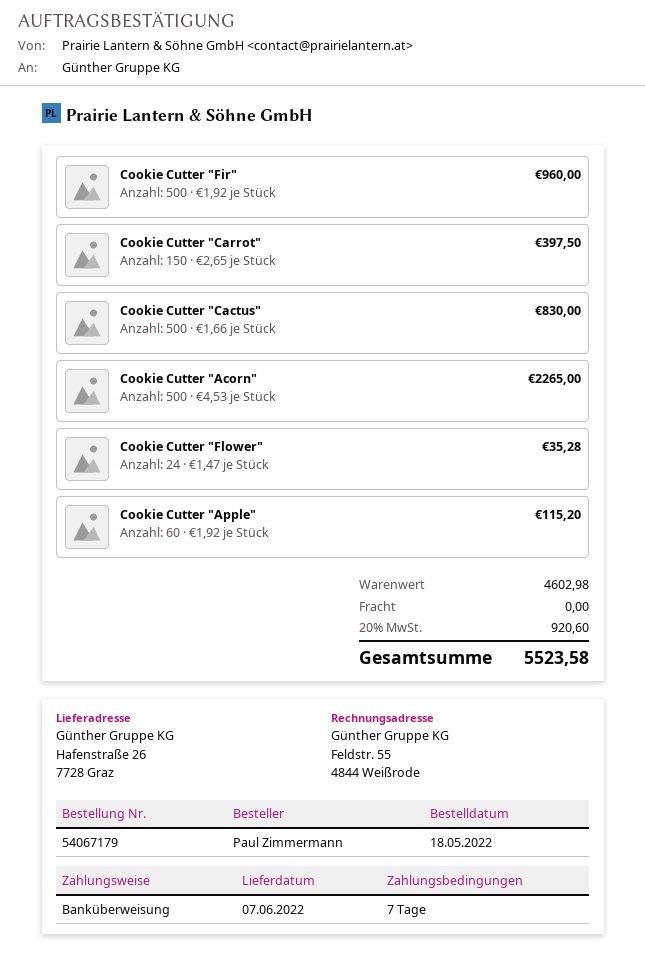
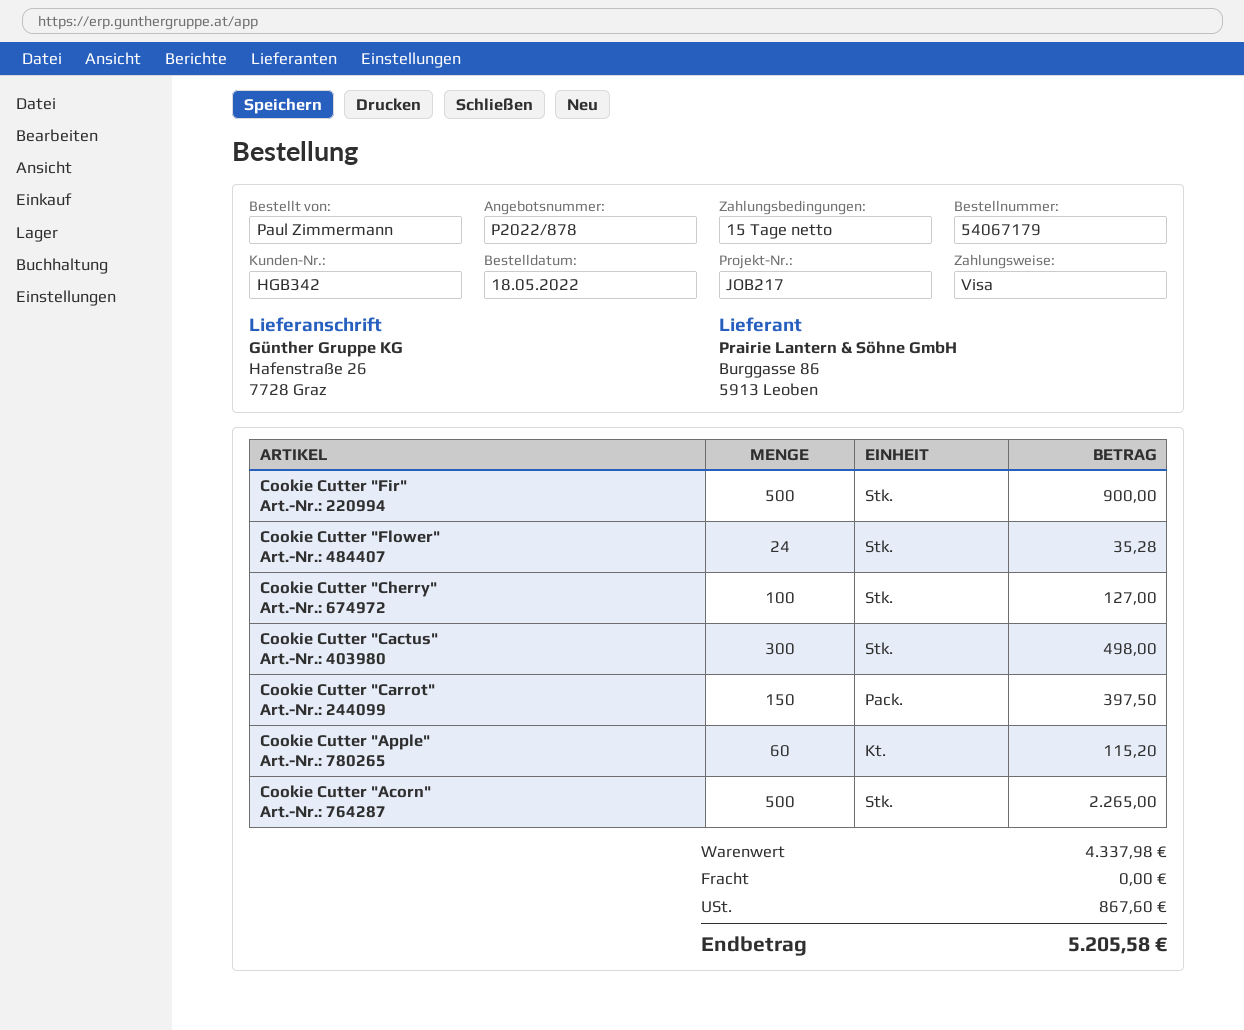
payment terms: 7 days -> 15 days
payment method: bank transfer -> Visa
Cookie Cutter "Fir": 500 for 960.00 -> 500 for 900.00
Cookie Cutter "Cactus": 500 for 830.00 -> 300 for 498.00
Cookie Cutter "Cherry": none -> 100 for 127.00
subtotal: 4602.98 -> 4337.98
tax: 920.60 -> 867.60
total: 5523.58 -> 5205.58

